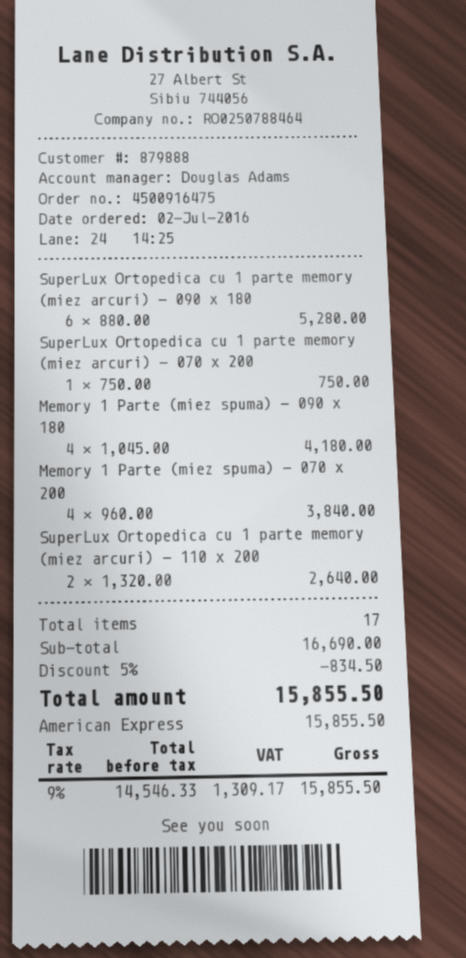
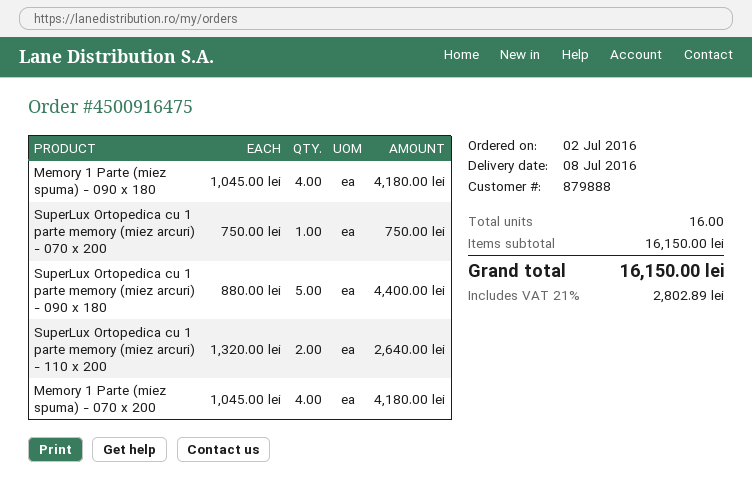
SuperLux Ortopedica cu 1 parte memory (miez arcuri) - 090 x 180: 6 x 880.00 = 5280.00 -> 5 x 880.00 = 4400.00
Memory 1 Parte (miez spuma) - 070 x 200: 4 x 960.00 = 3840.00 -> 4 x 1045.00 = 4180.00
total quantity: 17 -> 16
subtotal: 16690.00 -> 16150.00
discount: 5% = 834.50 -> none
tax: 9% = 1309.17 -> 21% = 2802.89
total: 15855.50 -> 16150.00

